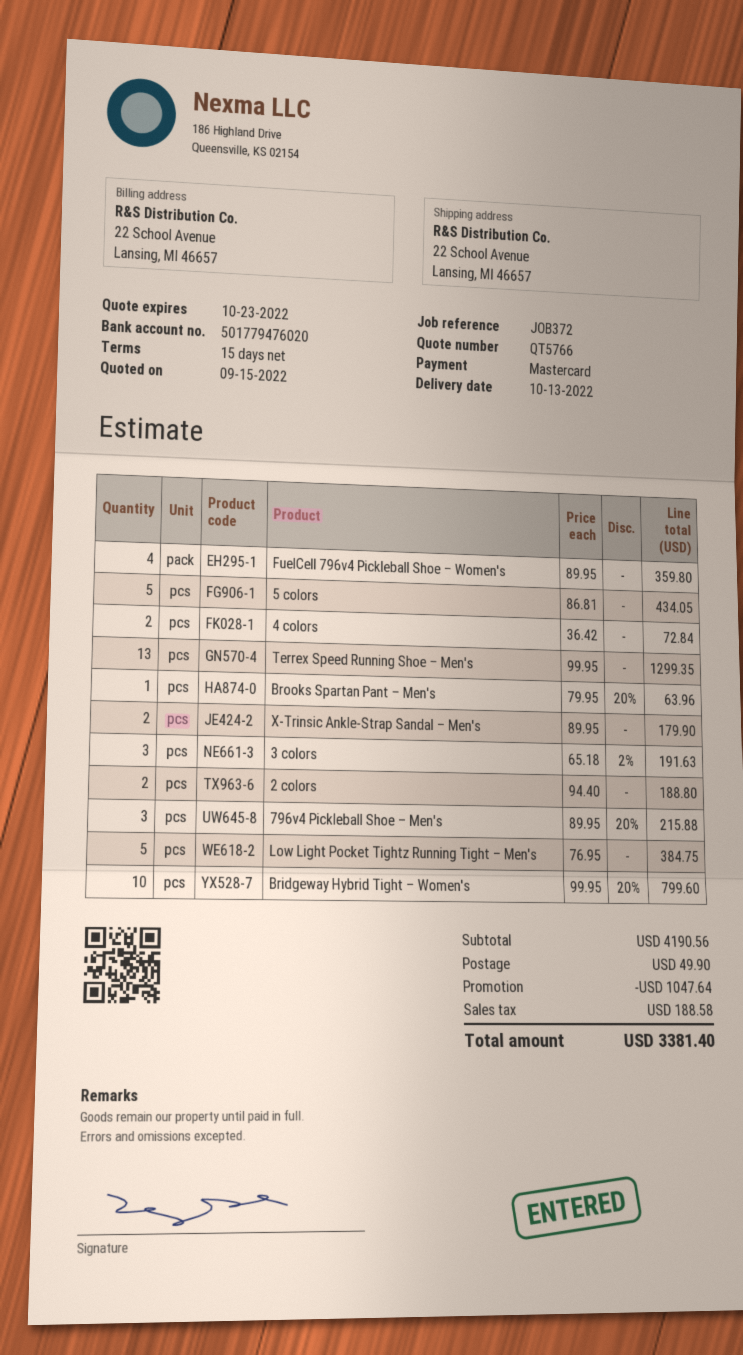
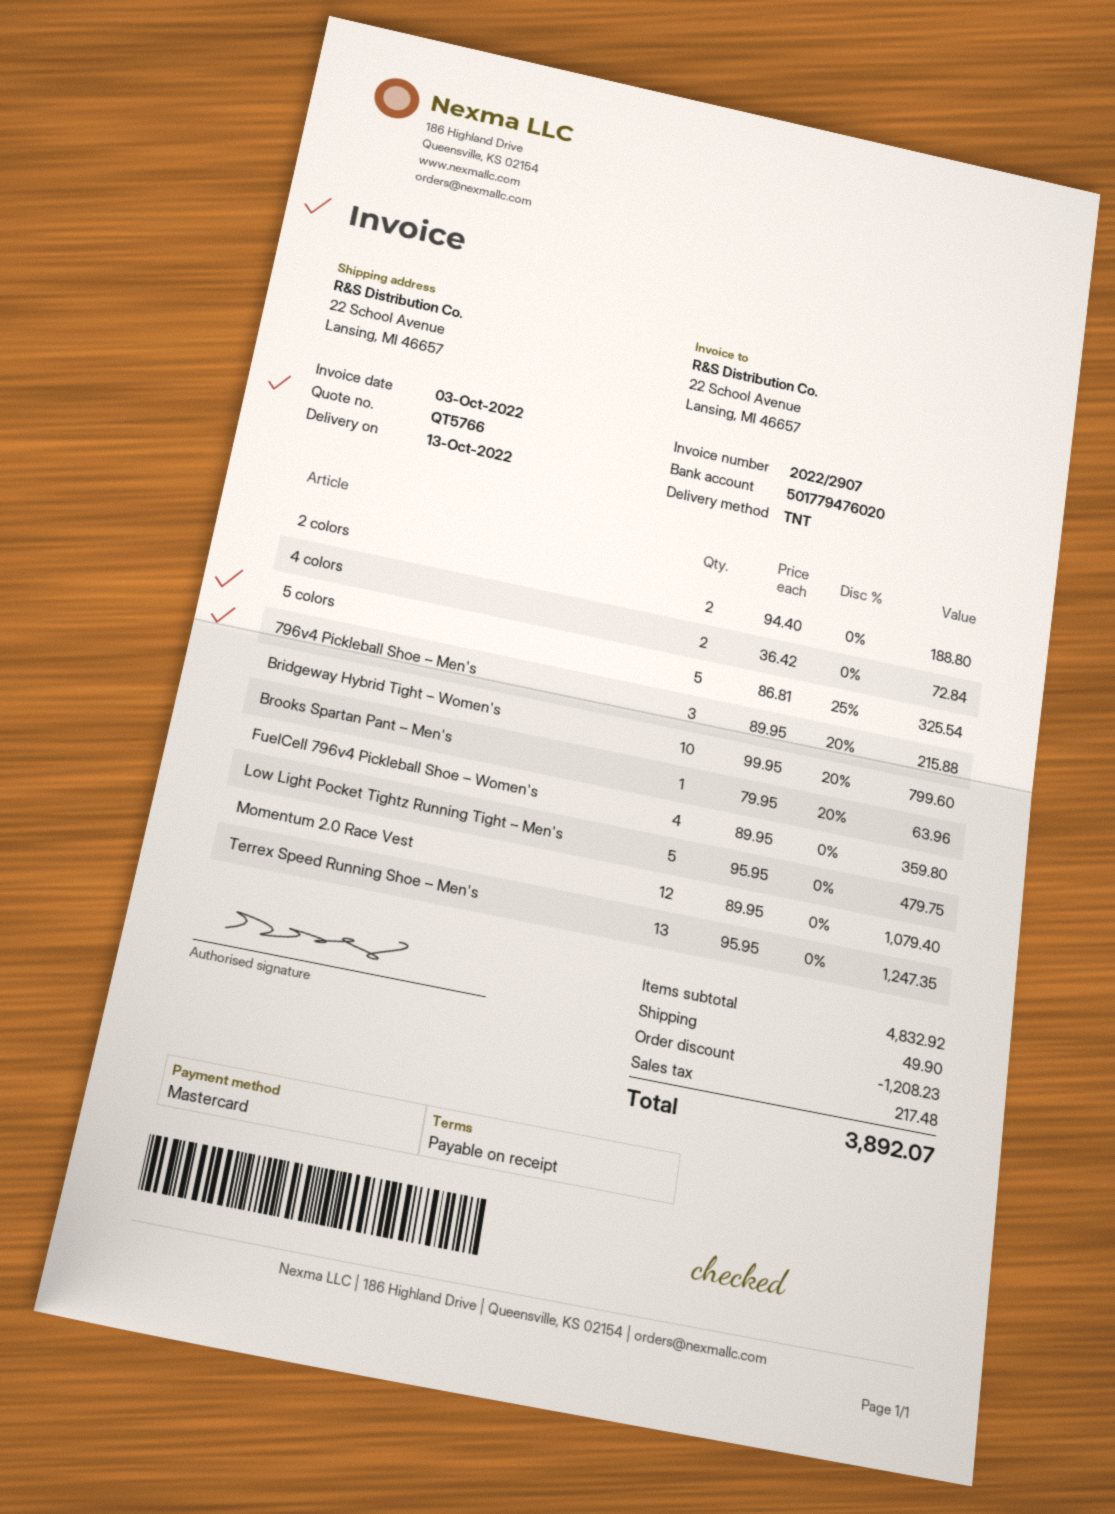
payment terms: 15 days -> on receipt
5 colors: 5 x 86.81 = 434.05 -> 5 x 86.81 - 25% = 325.54
Terrex Speed Running Shoe – Men's: 13 x 99.95 = 1299.35 -> 13 x 95.95 = 1247.35
X-Trinsic Ankle-Strap Sandal – Men's: 2 x 89.95 = 179.90 -> none
3 colors: 3 x 65.18 - 2% = 191.63 -> none
Low Light Pocket Tightz Running Tight – Men's: 5 x 76.95 = 384.75 -> 5 x 95.95 = 479.75
Momentum 2.0 Race Vest: none -> 12 x 89.95 = 1079.40
subtotal: 4190.56 -> 4832.92
discount: 1047.64 -> 1208.23
tax: 188.58 -> 217.48
total: 3381.40 -> 3892.07

